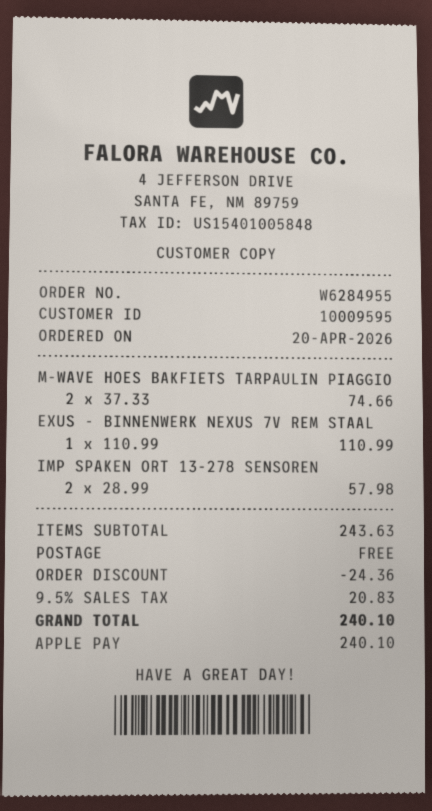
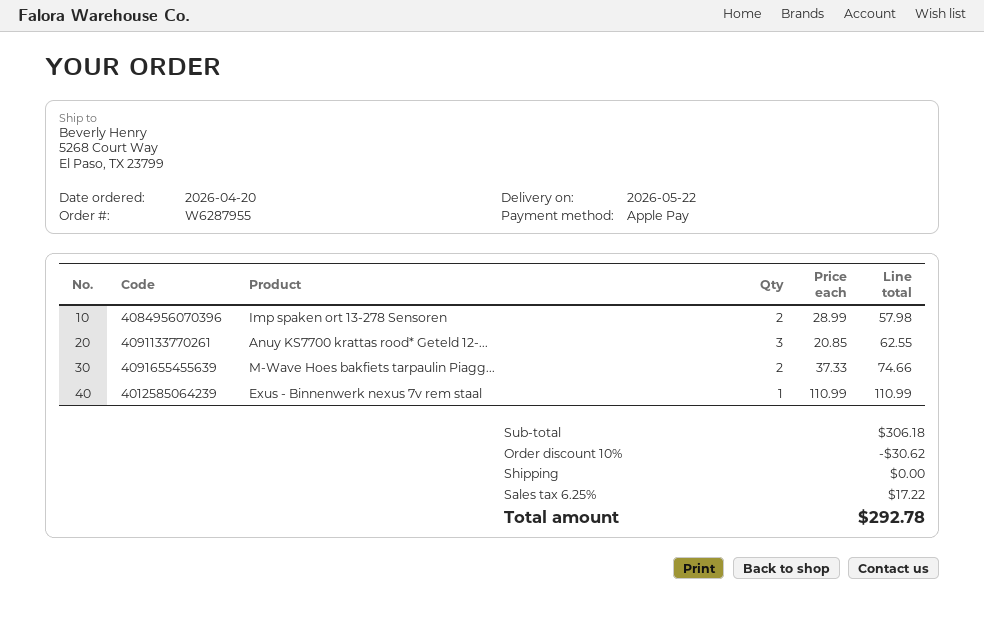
order number: W6284955 -> W6287955
Anuy KS7700 krattas rood* Geteld 12-...: none -> 3 x 20.85 = 62.55
subtotal: 243.63 -> 306.18
discount: 24.36 -> 30.62
tax: 9.5% = 20.83 -> 6.25% = 17.22
total: 240.10 -> 292.78

